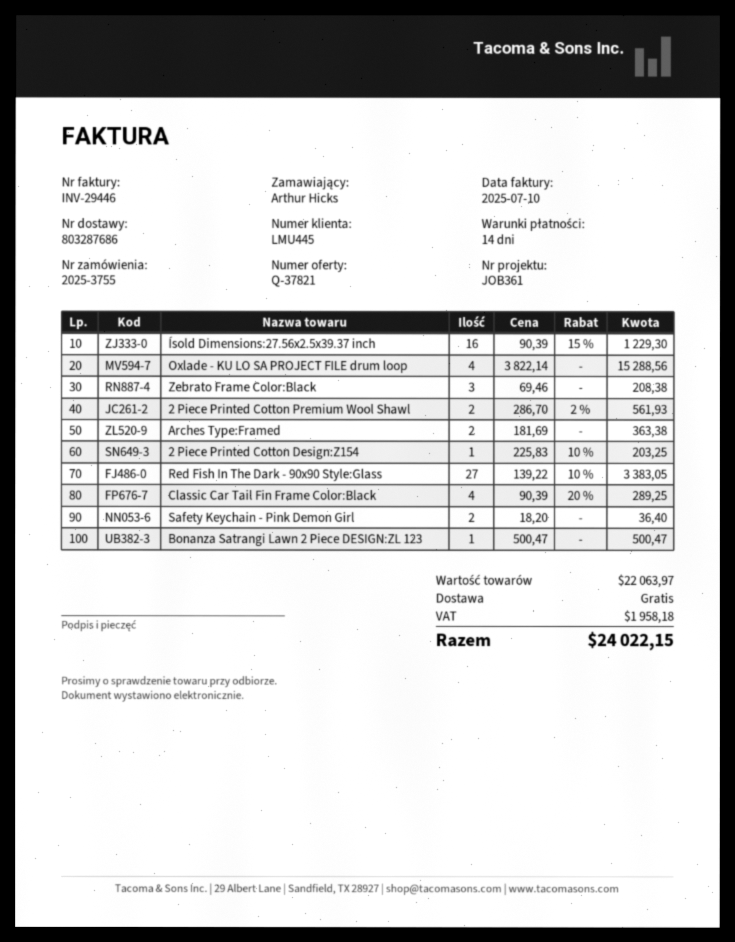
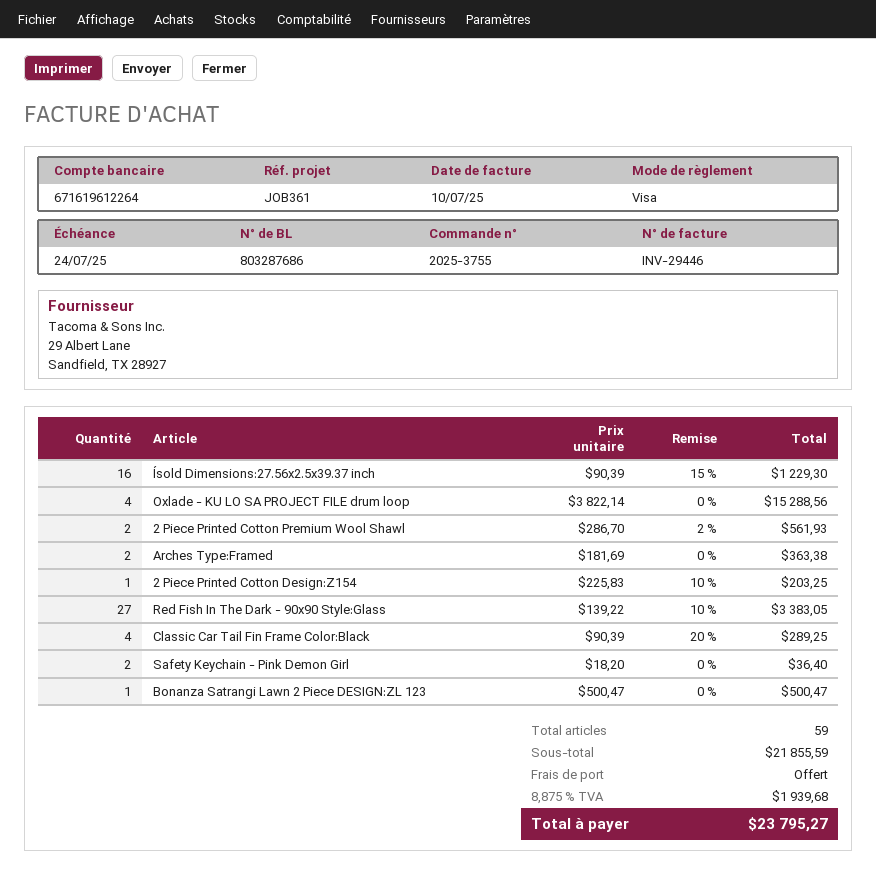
Zebrato Frame Color:Black: 3 x 69.46 = 208.38 -> none
subtotal: 22063.97 -> 21855.59
tax: 1958.18 -> 1939.68
total: 24022.15 -> 23795.27

